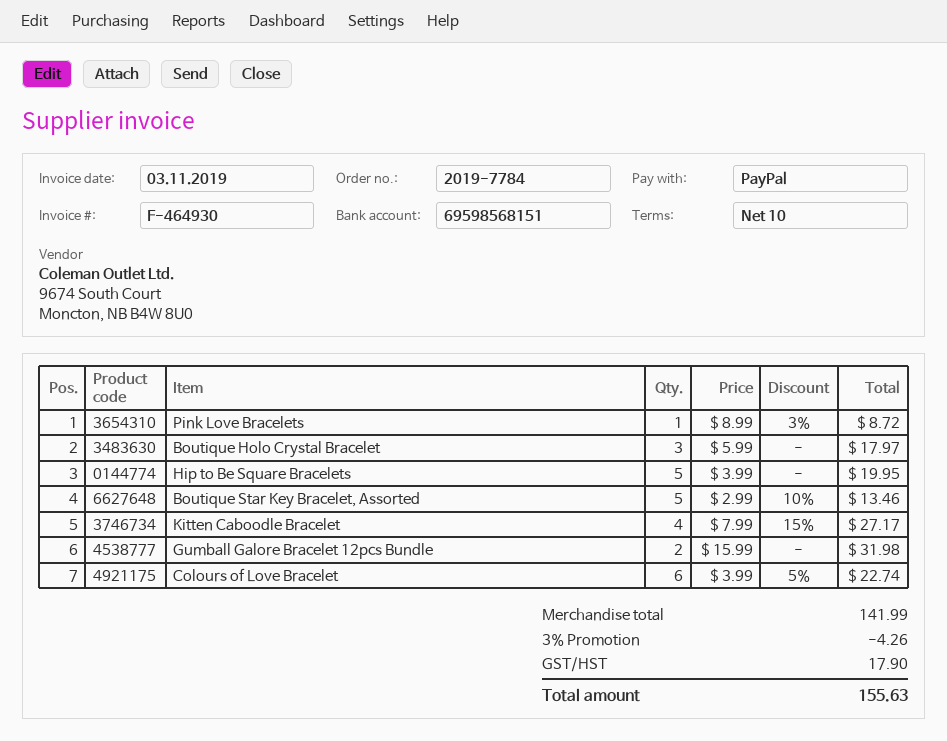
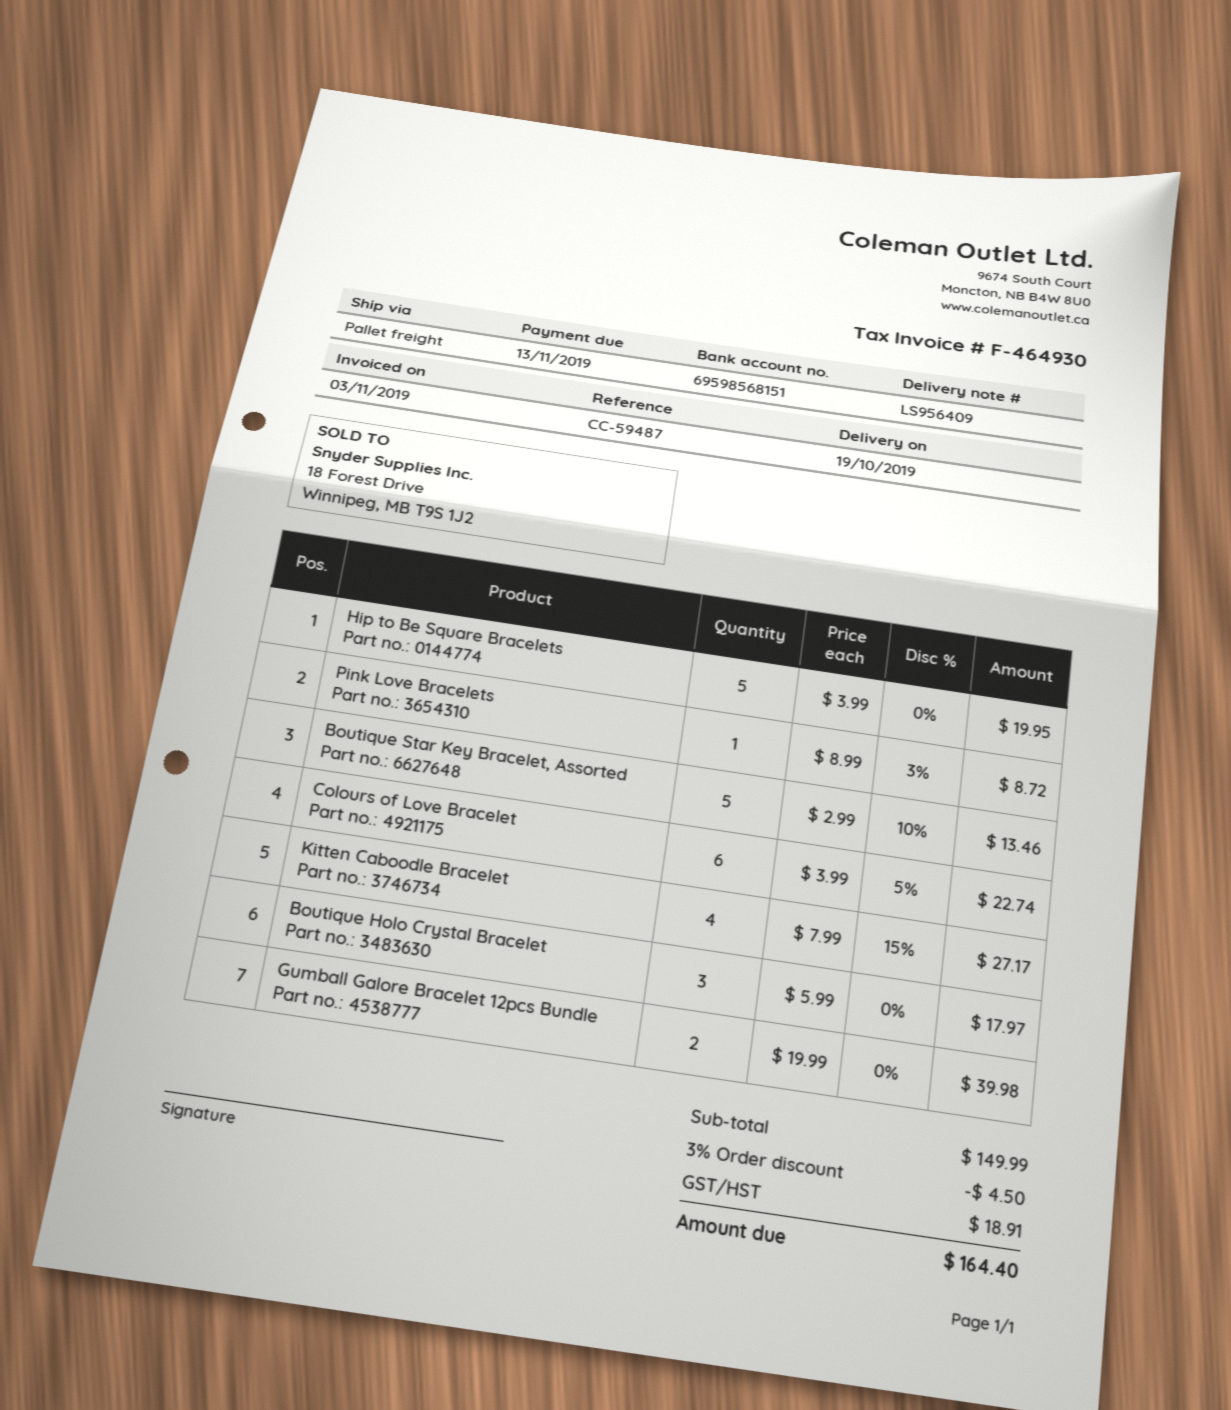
Gumball Galore Bracelet 12pcs Bundle: 2 x 15.99 = 31.98 -> 2 x 19.99 = 39.98
subtotal: 141.99 -> 149.99
discount: 3% = 4.26 -> 3% = 4.50
tax: 17.90 -> 18.91
total: 155.63 -> 164.40

